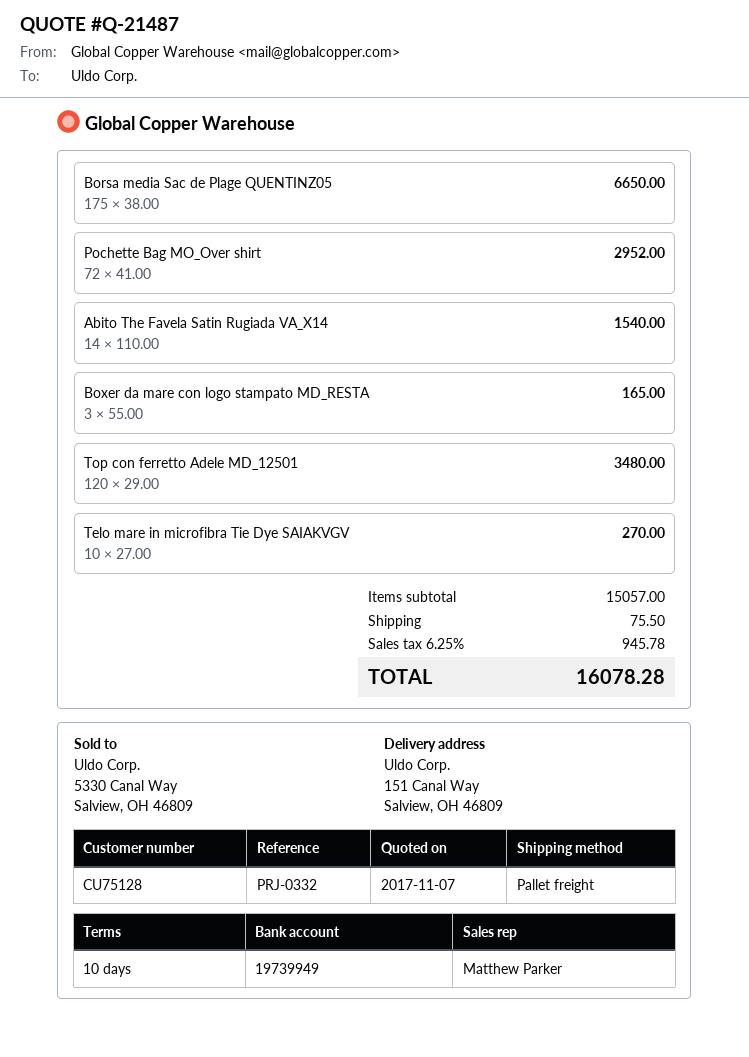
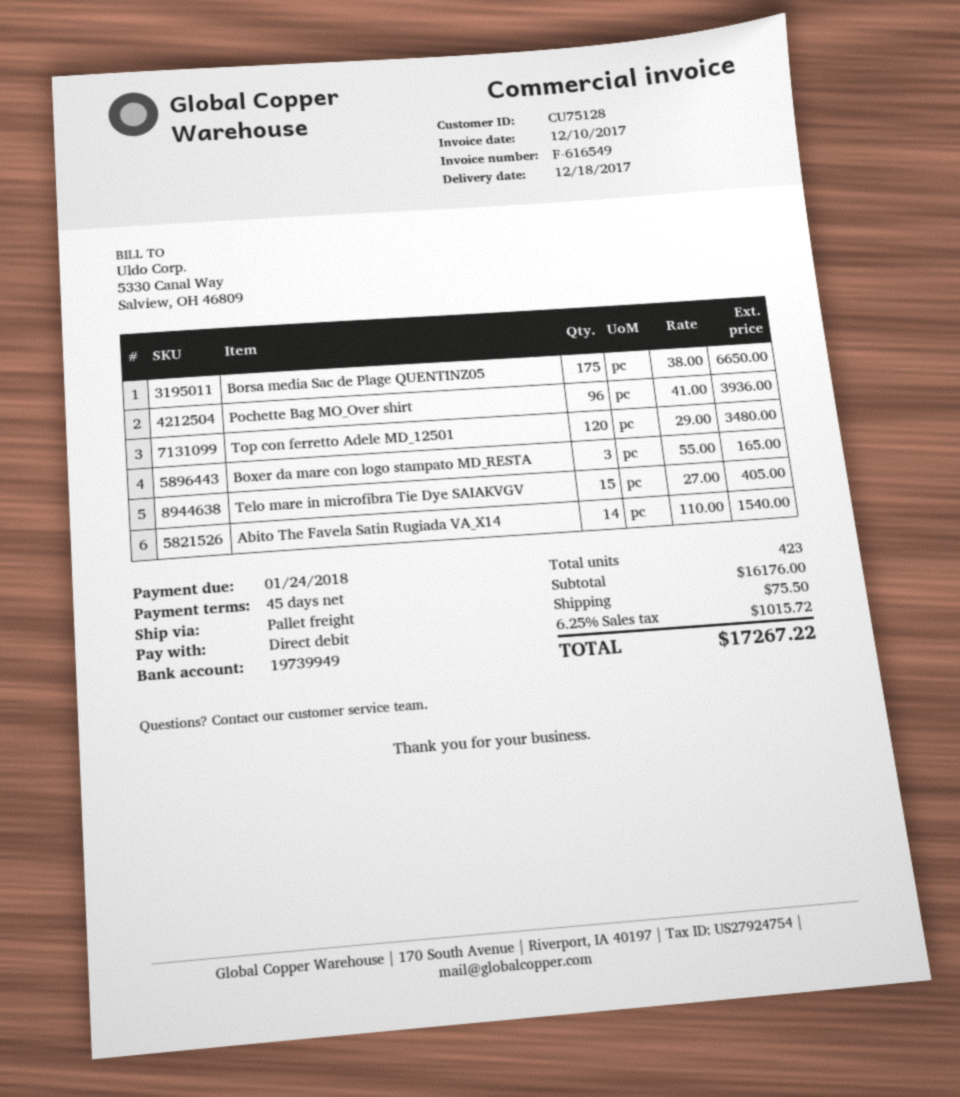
payment terms: 10 days -> 45 days
Pochette Bag MO_Over shirt: 72 x 41.00 = 2952.00 -> 96 x 41.00 = 3936.00
Telo mare in microfibra Tie Dye SAIAKVGV: 10 x 27.00 = 270.00 -> 15 x 27.00 = 405.00
subtotal: 15057.00 -> 16176.00
tax: 6.25% = 945.78 -> 6.25% = 1015.72
total: 16078.28 -> 17267.22

